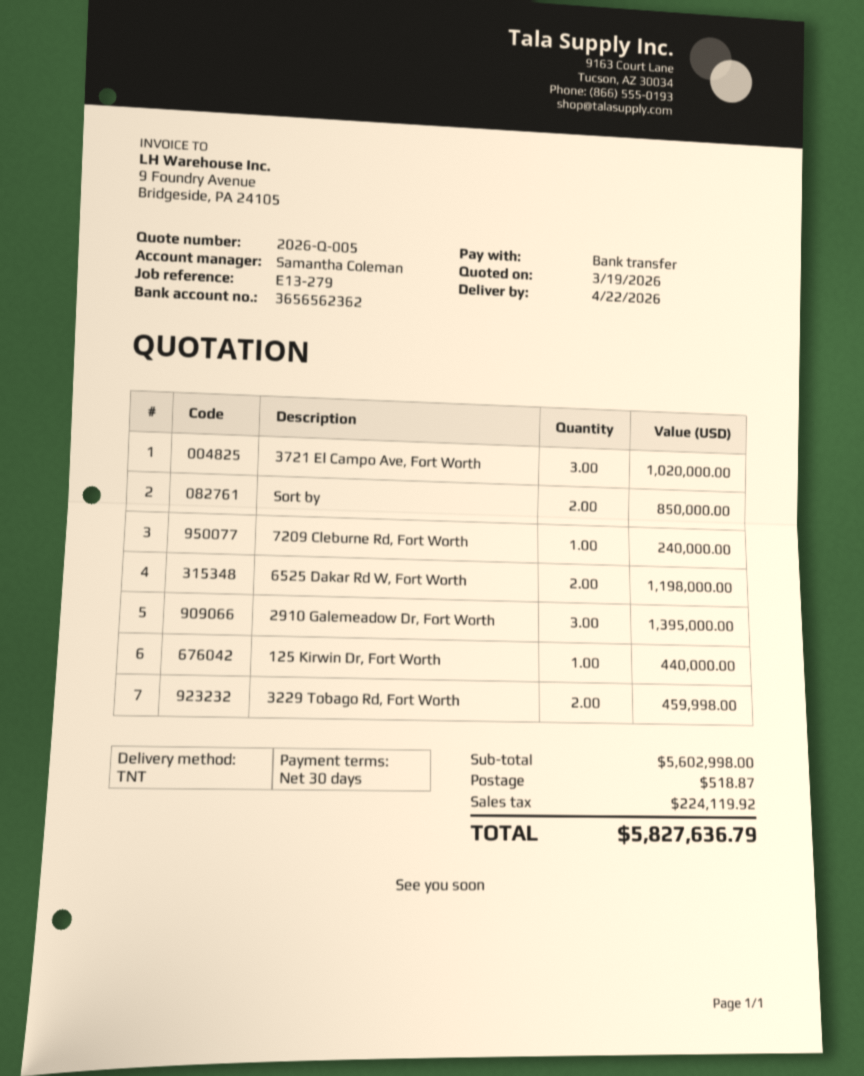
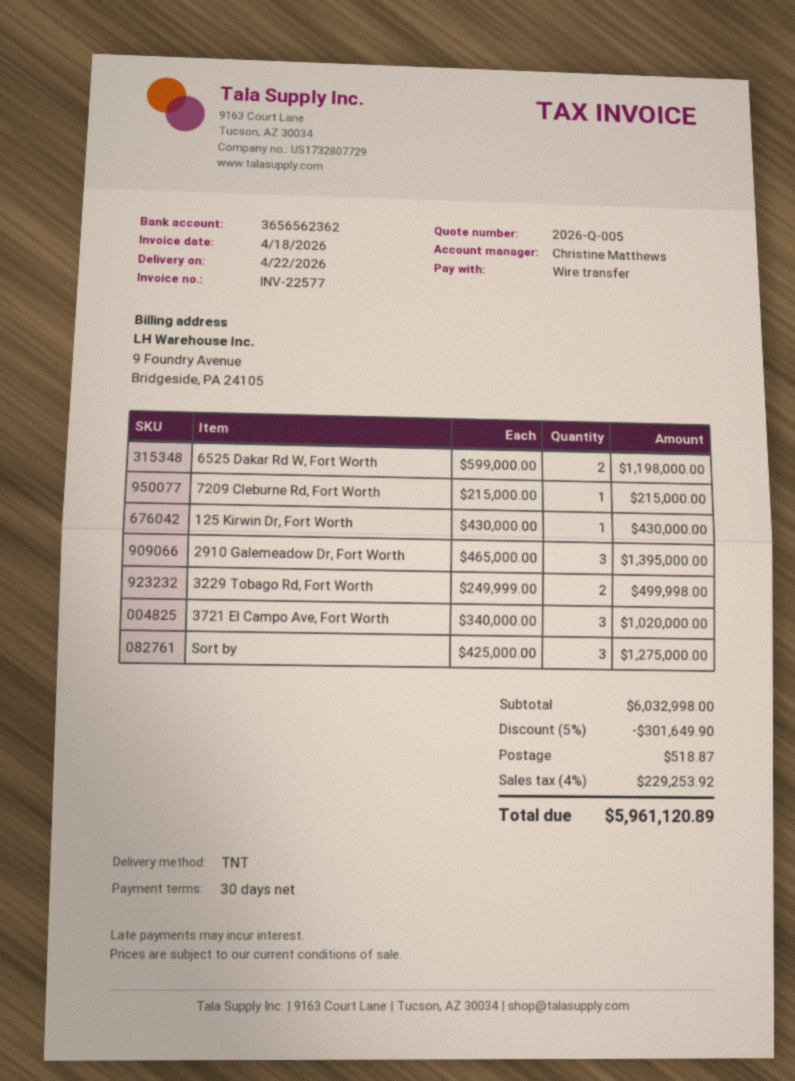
sales rep: Samantha Coleman -> Christine Matthews
Sort by: 2 for 850000.00 -> 3 for 1275000.00
7209 Cleburne Rd, Fort Worth: 1 for 240000.00 -> 1 for 215000.00
125 Kirwin Dr, Fort Worth: 1 for 440000.00 -> 1 for 430000.00
3229 Tobago Rd, Fort Worth: 2 for 459998.00 -> 2 for 499998.00
subtotal: 5602998.00 -> 6032998.00
discount: none -> 5% = 301649.90
tax: 224119.92 -> 229253.92
total: 5827636.79 -> 5961120.89

